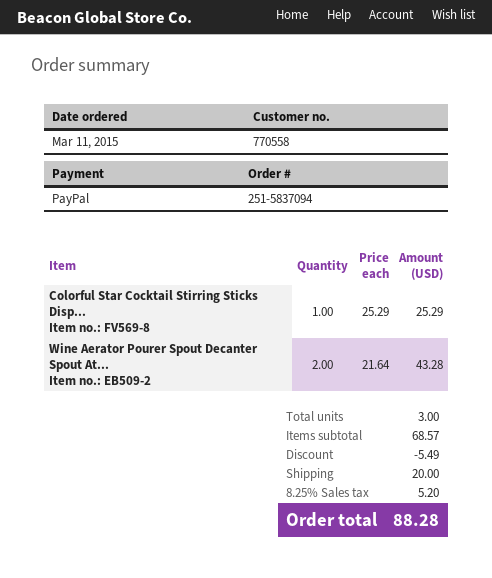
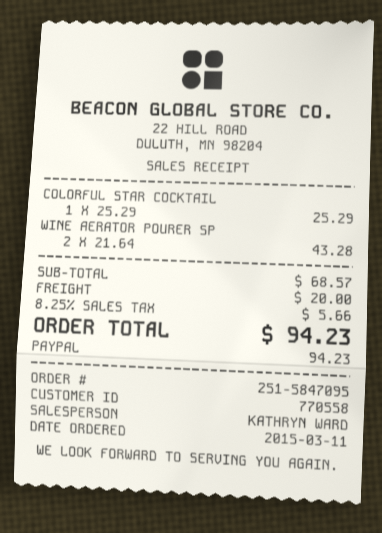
order number: 251-5837094 -> 251-5847095
discount: 5.49 -> none
tax: 8.25% = 5.20 -> 8.25% = 5.66
total: 88.28 -> 94.23

